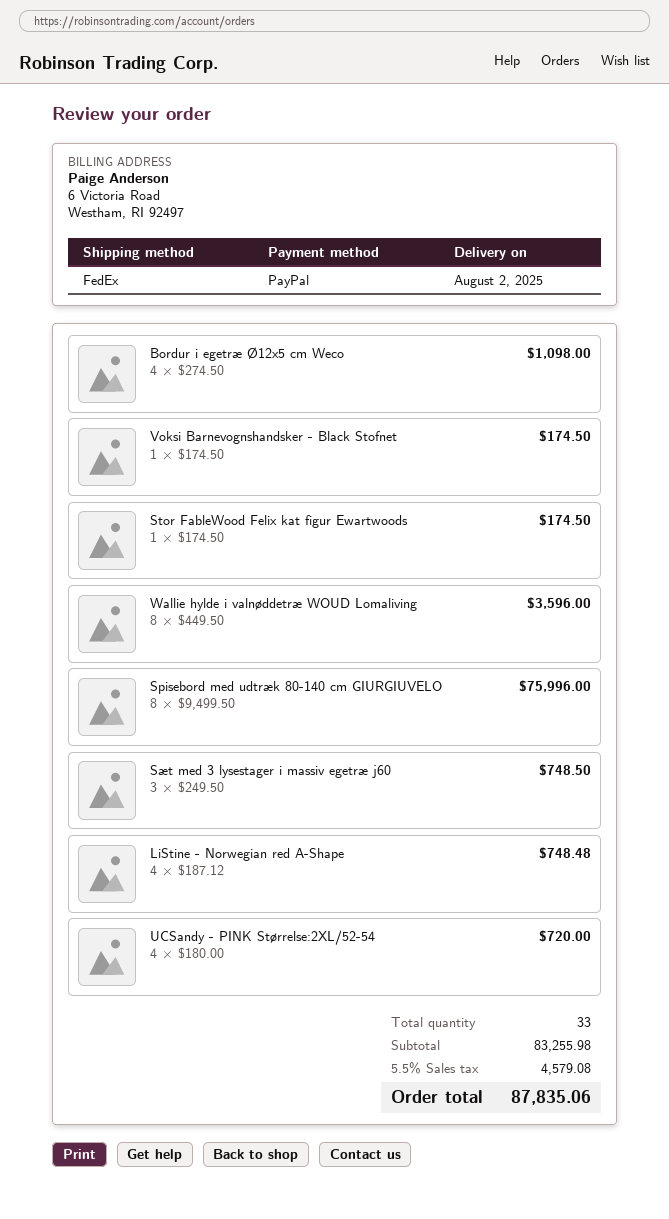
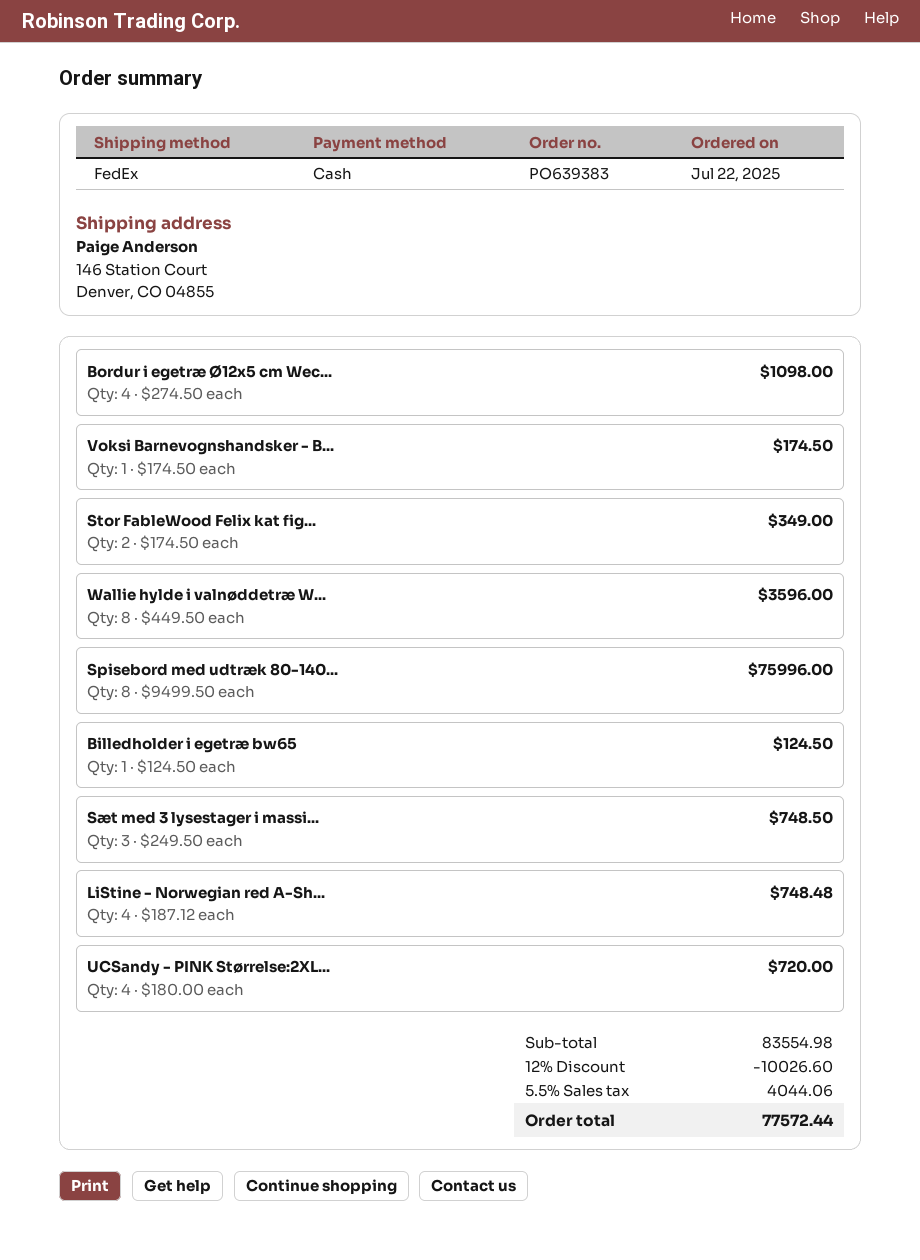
payment method: PayPal -> cash
Stor FableWood Felix kat figur Ewartwoods: 1 x 174.50 = 174.50 -> 2 x 174.50 = 349.00
Billedholder i egetræ bw65: none -> 1 x 124.50 = 124.50
subtotal: 83255.98 -> 83554.98
discount: none -> 12% = 10026.60
tax: 5.5% = 4579.08 -> 5.5% = 4044.06
total: 87835.06 -> 77572.44

